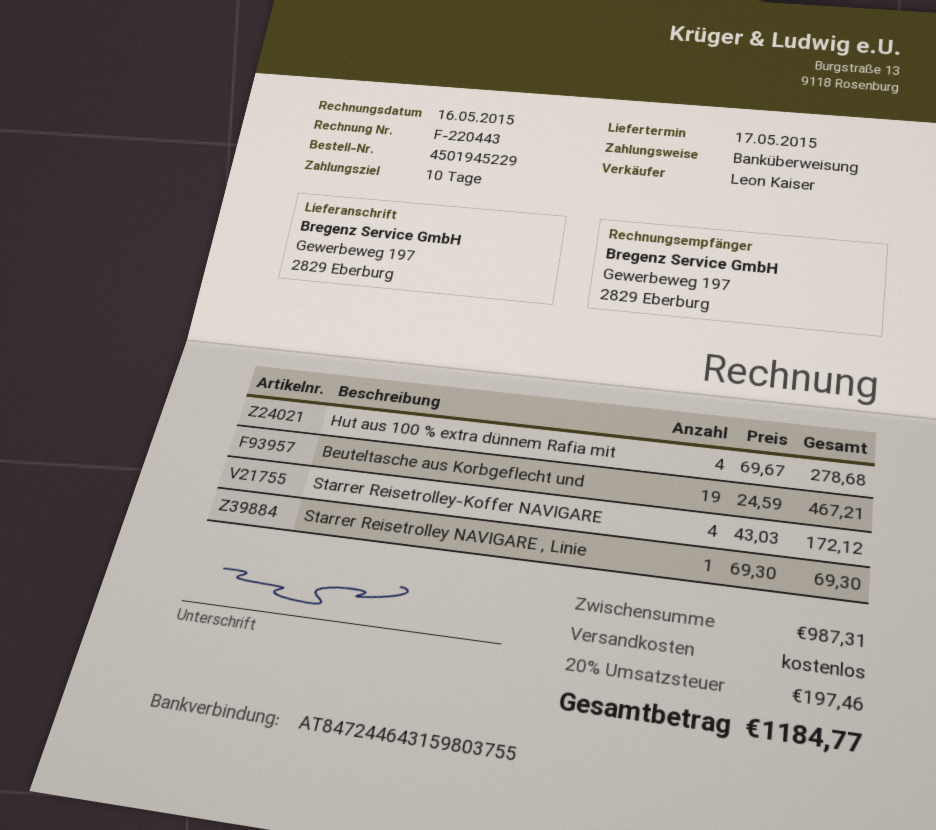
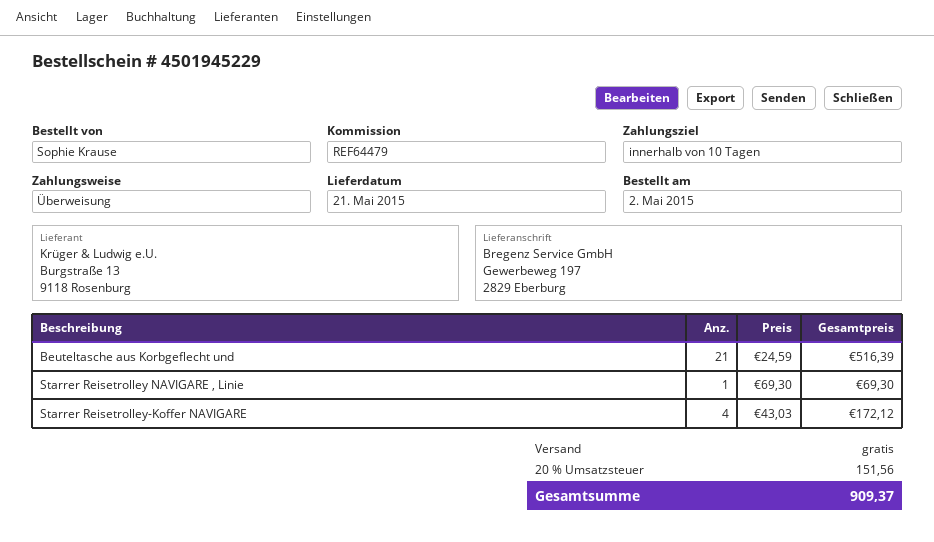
delivery date: 2015-05-17 -> 2015-05-21
Hut aus 100 % extra dünnem Rafia mit: 4 x 69.67 = 278.68 -> none
Beuteltasche aus Korbgeflecht und: 19 x 24.59 = 467.21 -> 21 x 24.59 = 516.39
tax: 20% = 197.46 -> 20% = 151.56
total: 1184.77 -> 909.37

